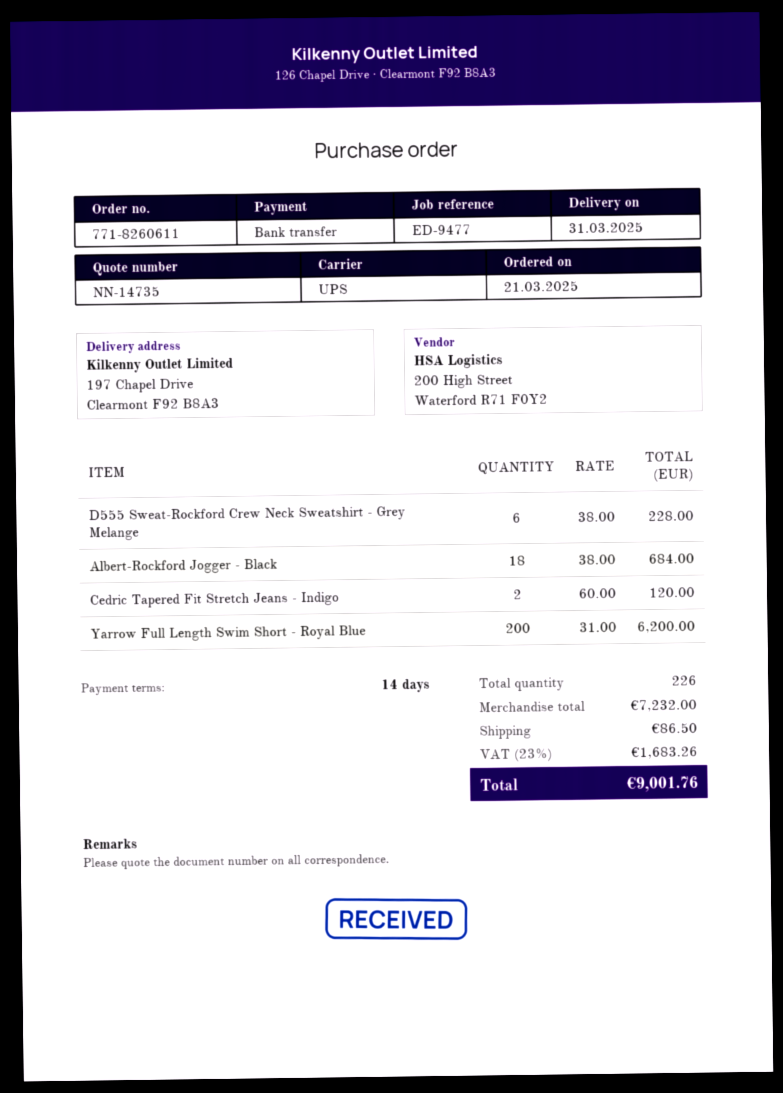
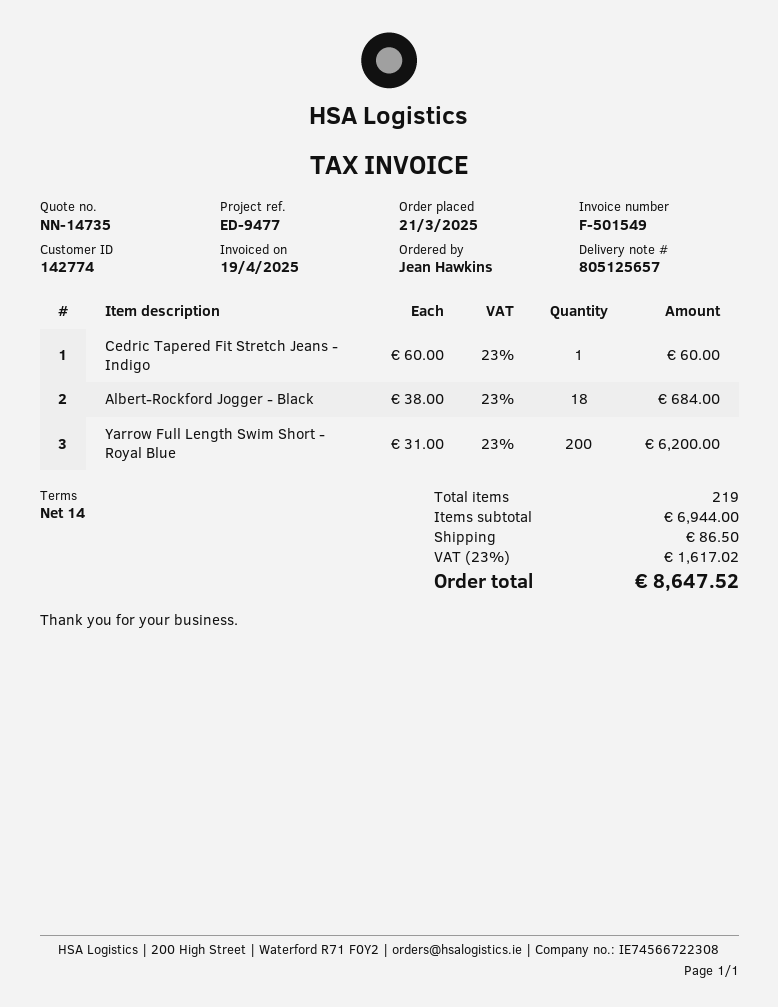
D555 Sweat-Rockford Crew Neck Sweatshirt - Grey Melange: 6 x 38.00 = 228.00 -> none
Cedric Tapered Fit Stretch Jeans - Indigo: 2 x 60.00 = 120.00 -> 1 x 60.00 = 60.00
total quantity: 226 -> 219
subtotal: 7232.00 -> 6944.00
tax: 23% = 1683.26 -> 23% = 1617.02
total: 9001.76 -> 8647.52

